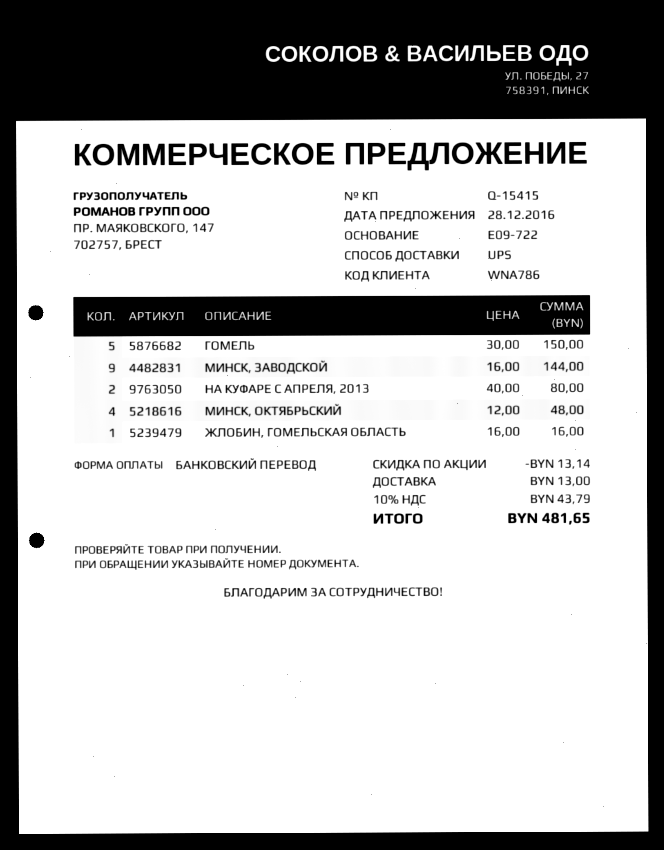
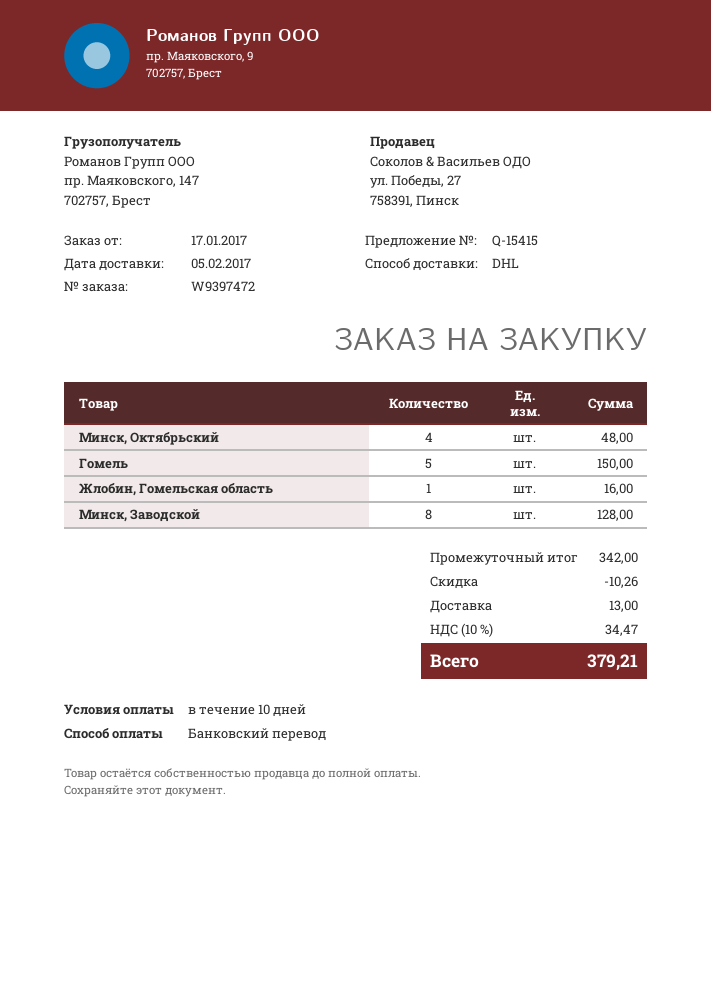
shipping method: UPS -> DHL
МИНСК, ЗАВОДСКОЙ: 9 for 144.00 -> 8 for 128.00
НА КУФАРЕ С АПРЕЛЯ, 2013: 2 for 80.00 -> none
discount: 13.14 -> 10.26
tax: 10% = 43.79 -> 10% = 34.47
total: 481.65 -> 379.21

